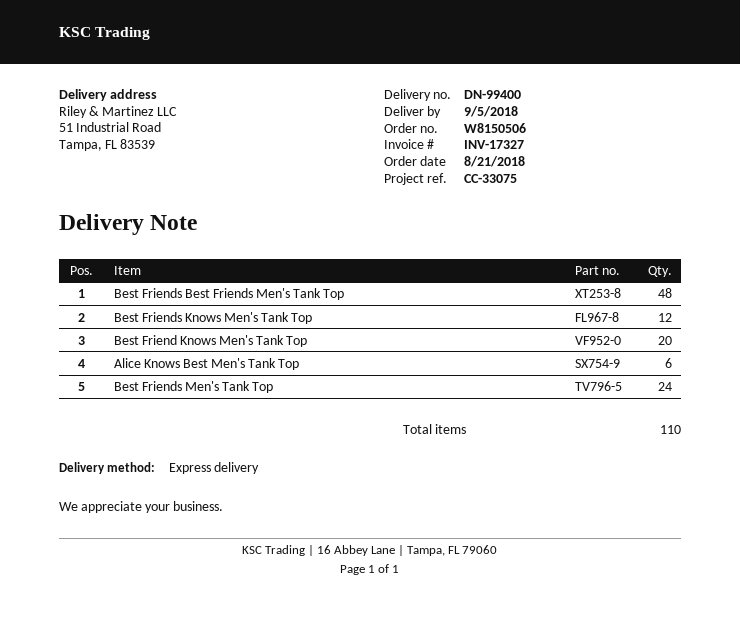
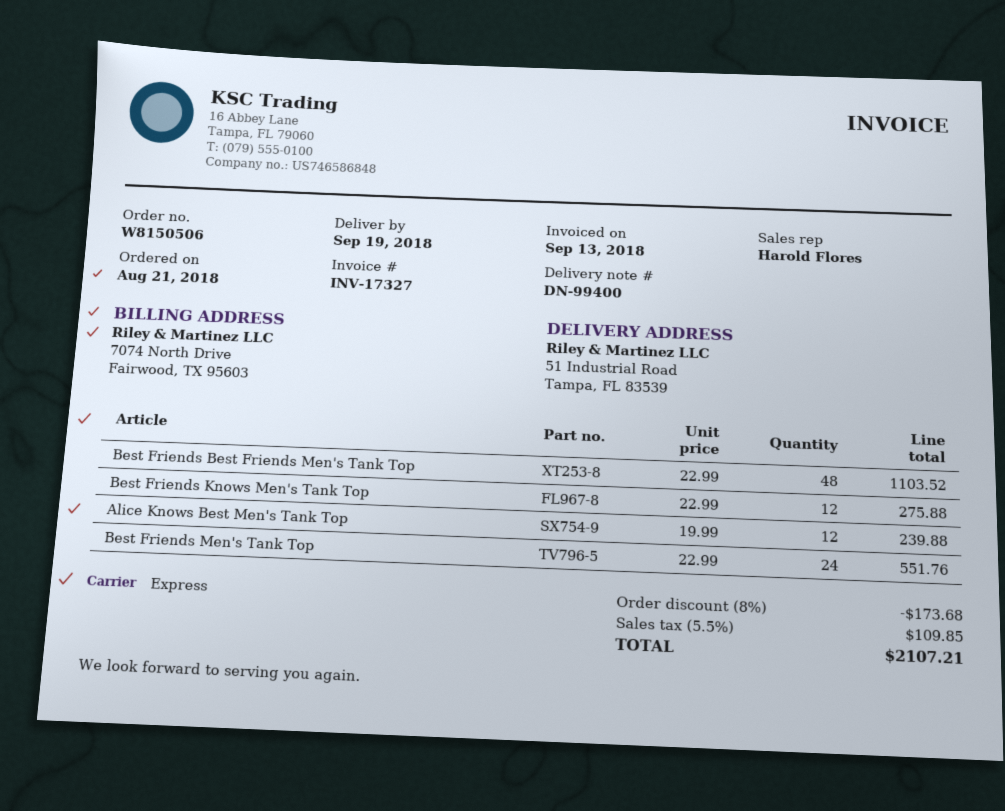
delivery date: 2018-09-05 -> 2018-09-19
Best Friend Knows Men's Tank Top: 20 -> none
Alice Knows Best Men's Tank Top: 6 -> 12

